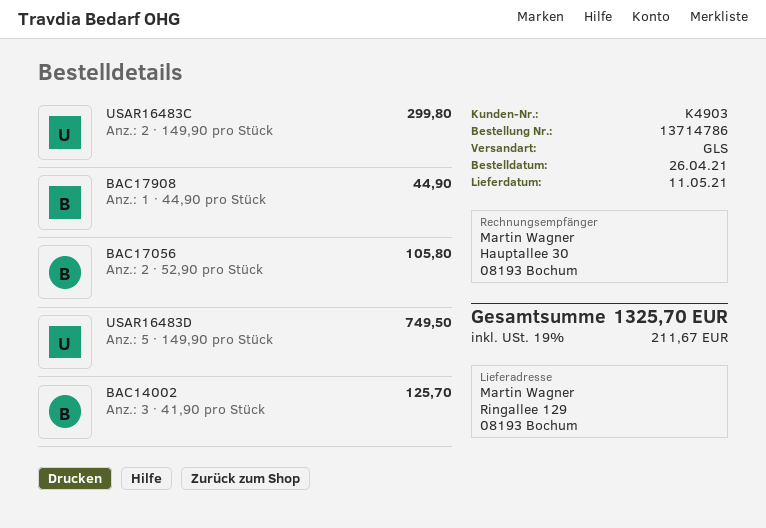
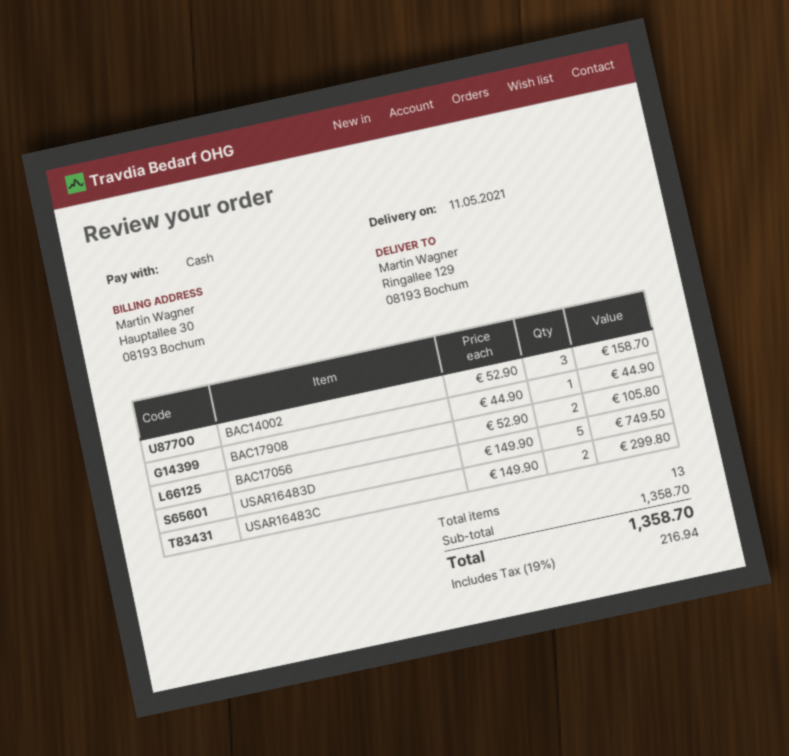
BAC14002: 3 x 41.90 = 125.70 -> 3 x 52.90 = 158.70
tax: 19% = 211.67 -> 19% = 216.94
total: 1325.70 -> 1358.70

